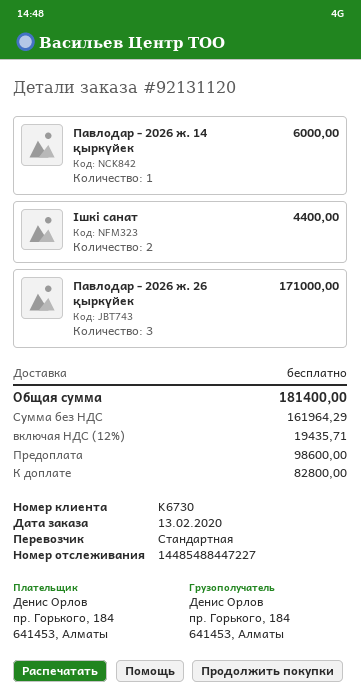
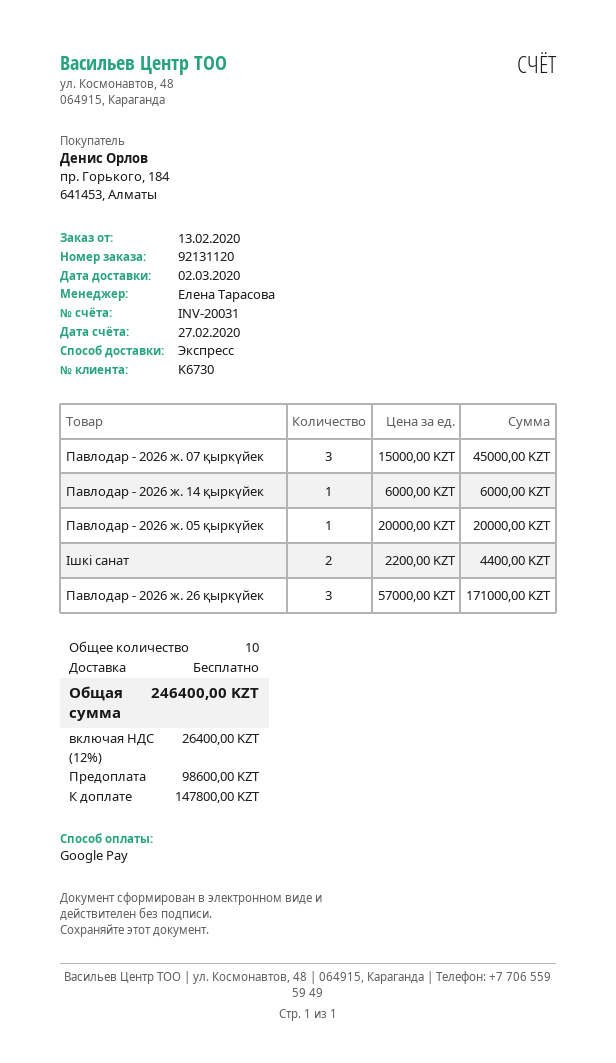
shipping method: standard -> express
Павлодар - 2026 ж. 07 қыркүйек: none -> 3 for 45000.00
Павлодар - 2026 ж. 05 қыркүйек: none -> 1 for 20000.00
tax: 12% = 19435.71 -> 12% = 26400.00
total: 181400.00 -> 246400.00
balance: 82800.00 -> 147800.00

